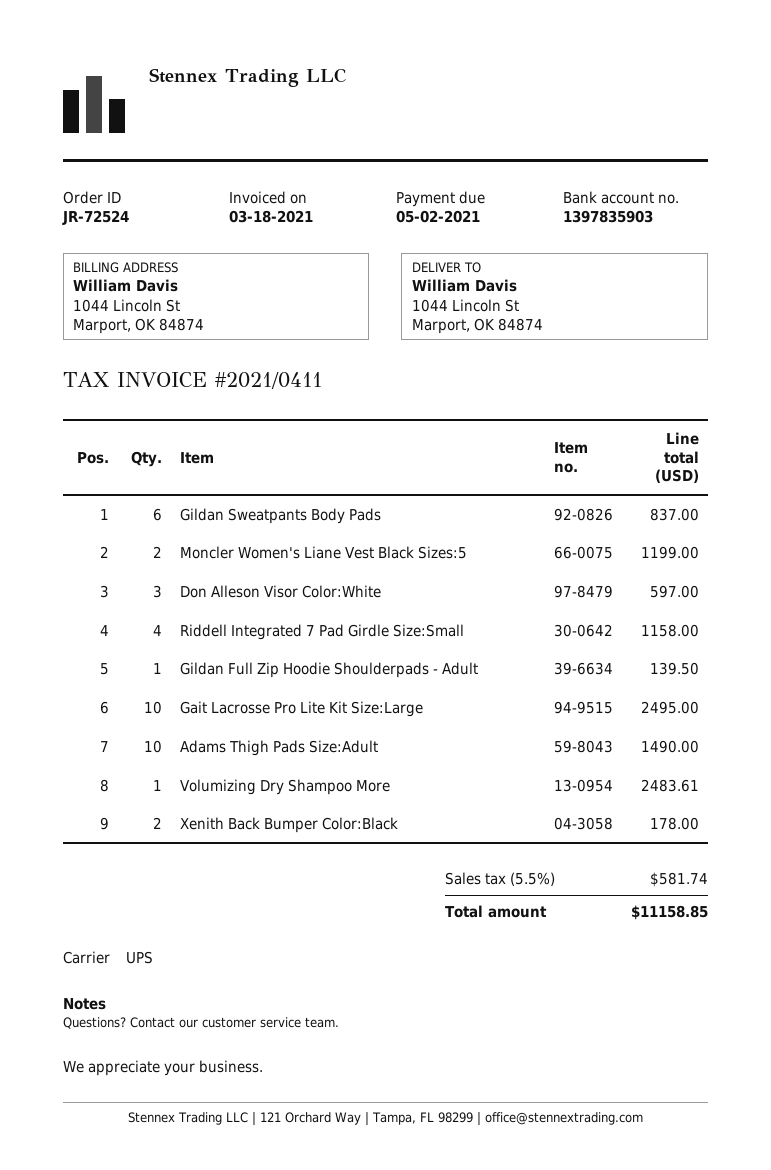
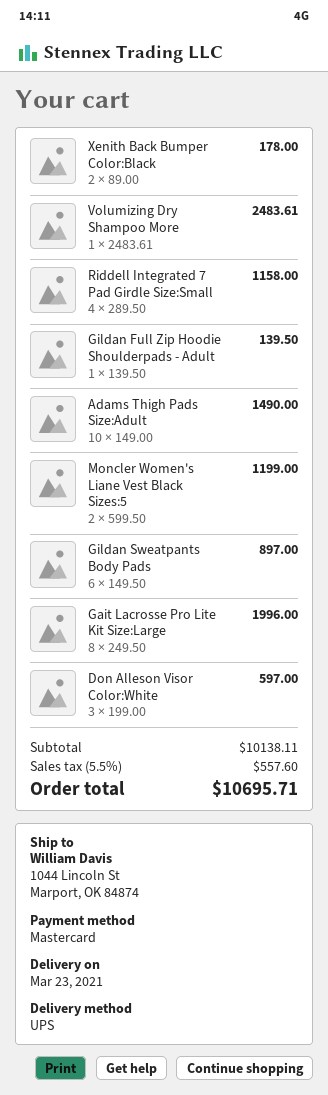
Gildan Sweatpants Body Pads: 6 for 837.00 -> 6 for 897.00
Gait Lacrosse Pro Lite Kit Size:Large: 10 for 2495.00 -> 8 for 1996.00
tax: 5.5% = 581.74 -> 5.5% = 557.60
total: 11158.85 -> 10695.71

